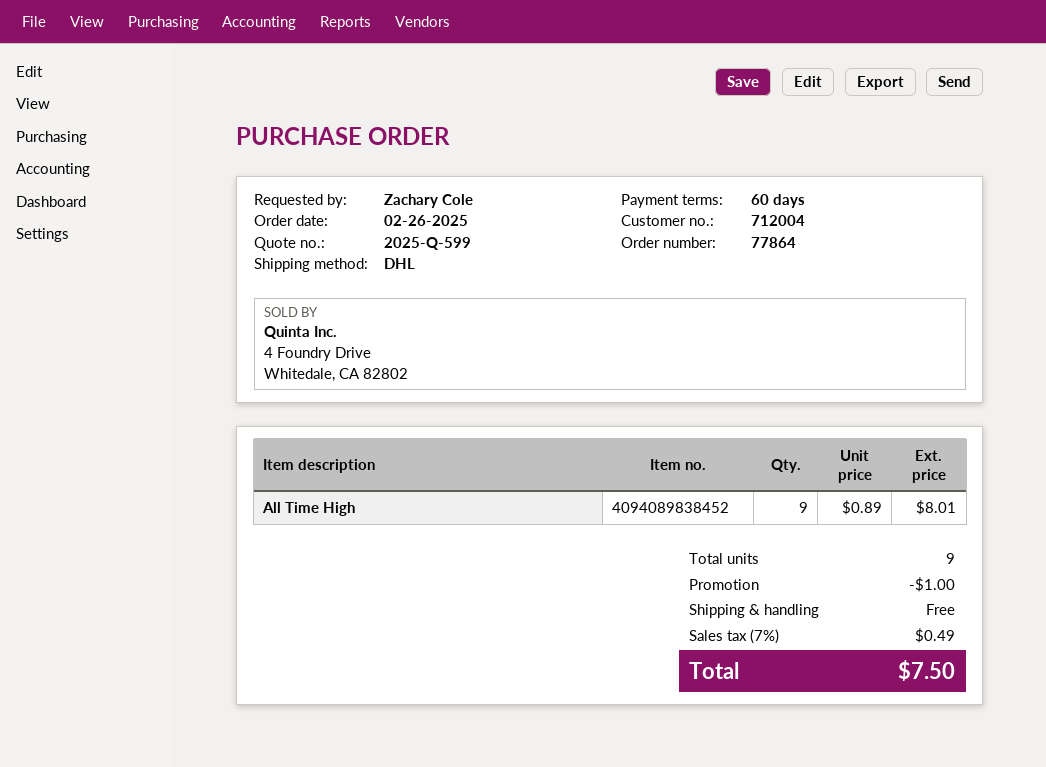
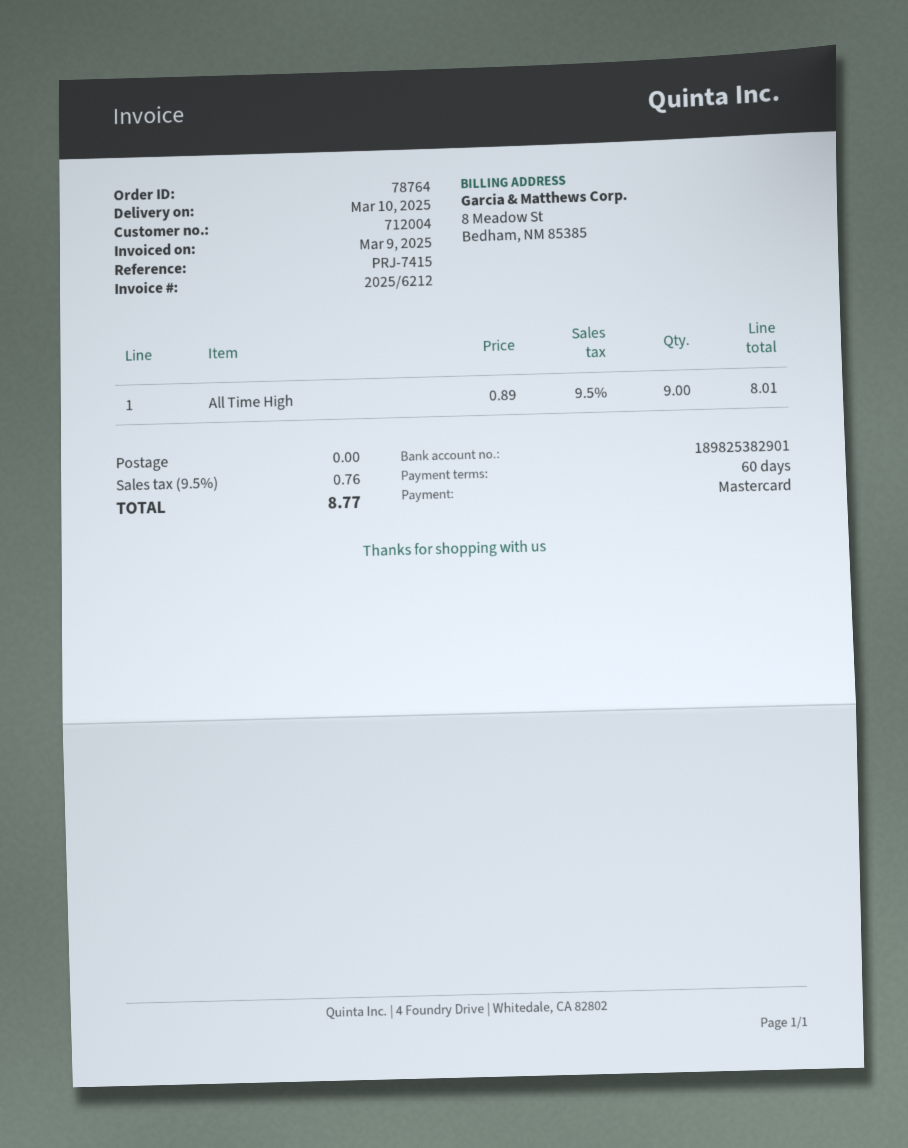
order number: 77864 -> 78764
discount: 1.00 -> none
tax: 7% = 0.49 -> 9.5% = 0.76
total: 7.50 -> 8.77

